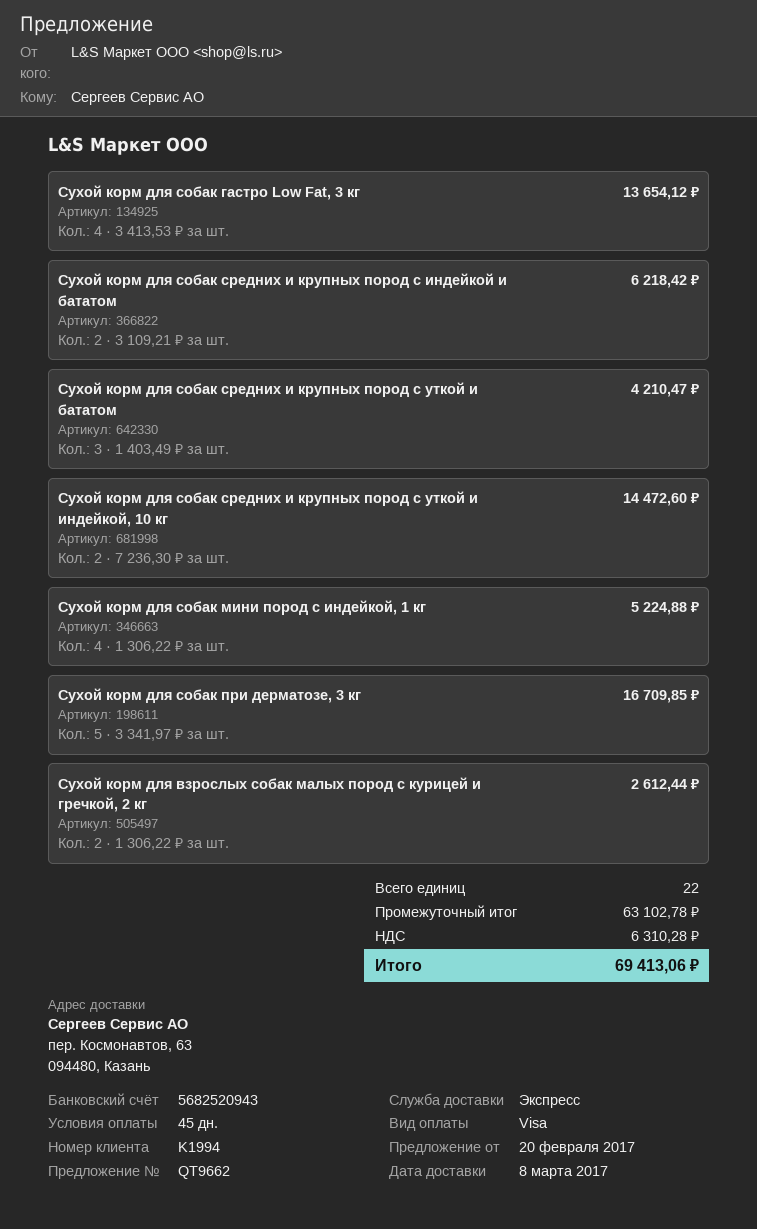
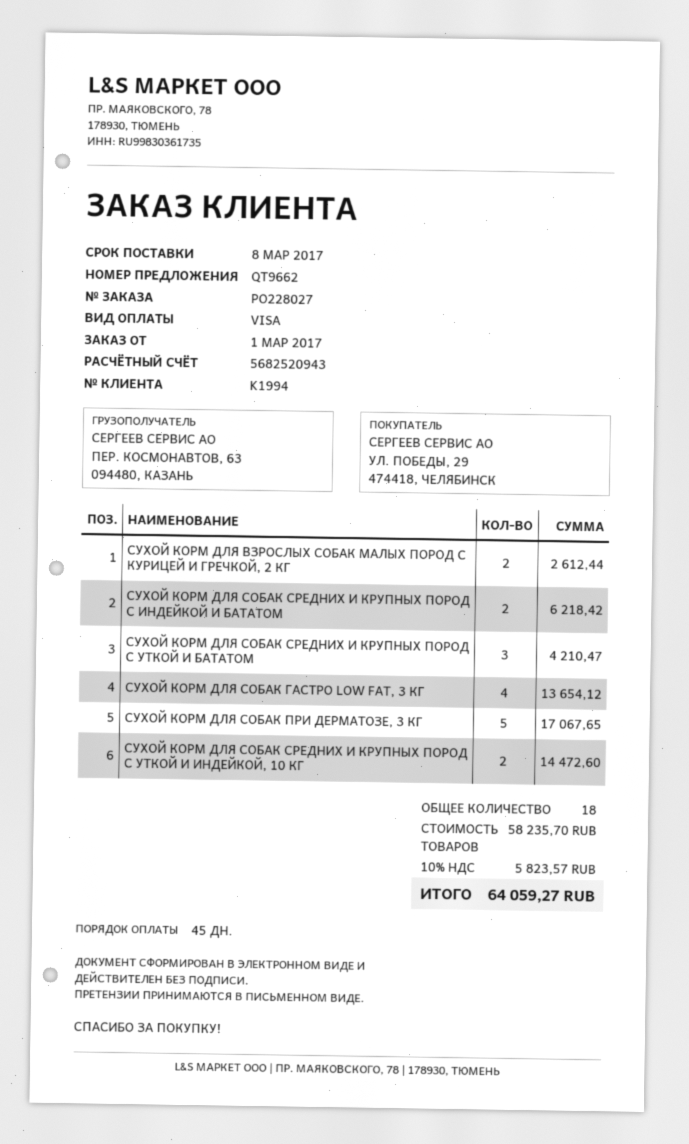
Сухой корм для собак мини пород с индейкой, 1 кг: 4 for 5224.88 -> none
Сухой корм для собак при дерматозе, 3 кг: 5 for 16709.85 -> 5 for 17067.65
total quantity: 22 -> 18
subtotal: 63102.78 -> 58235.70
tax: 6310.28 -> 5823.57
total: 69413.06 -> 64059.27

